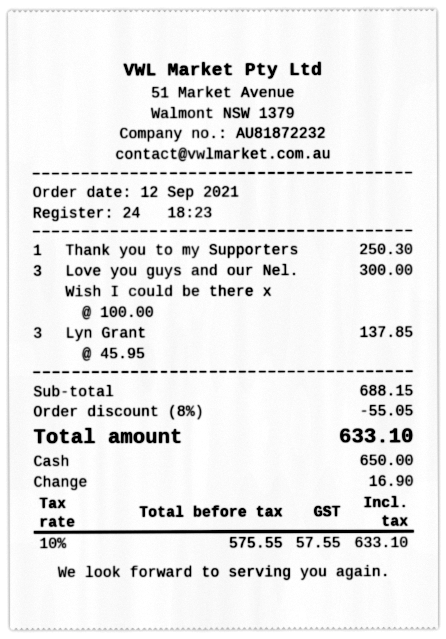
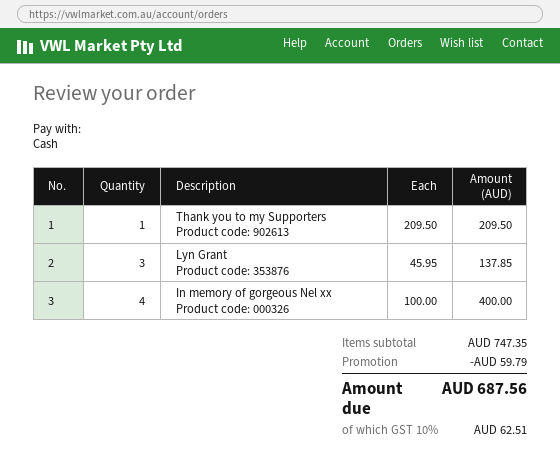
Thank you to my Supporters: 1 x 250.30 = 250.30 -> 1 x 209.50 = 209.50
Love you guys and our Nel. Wish I could be there x: 3 x 100.00 = 300.00 -> none
In memory of gorgeous Nel xx: none -> 4 x 100.00 = 400.00
subtotal: 688.15 -> 747.35
discount: 55.05 -> 59.79
tax: 10% = 57.55 -> 10% = 62.51
total: 633.10 -> 687.56

